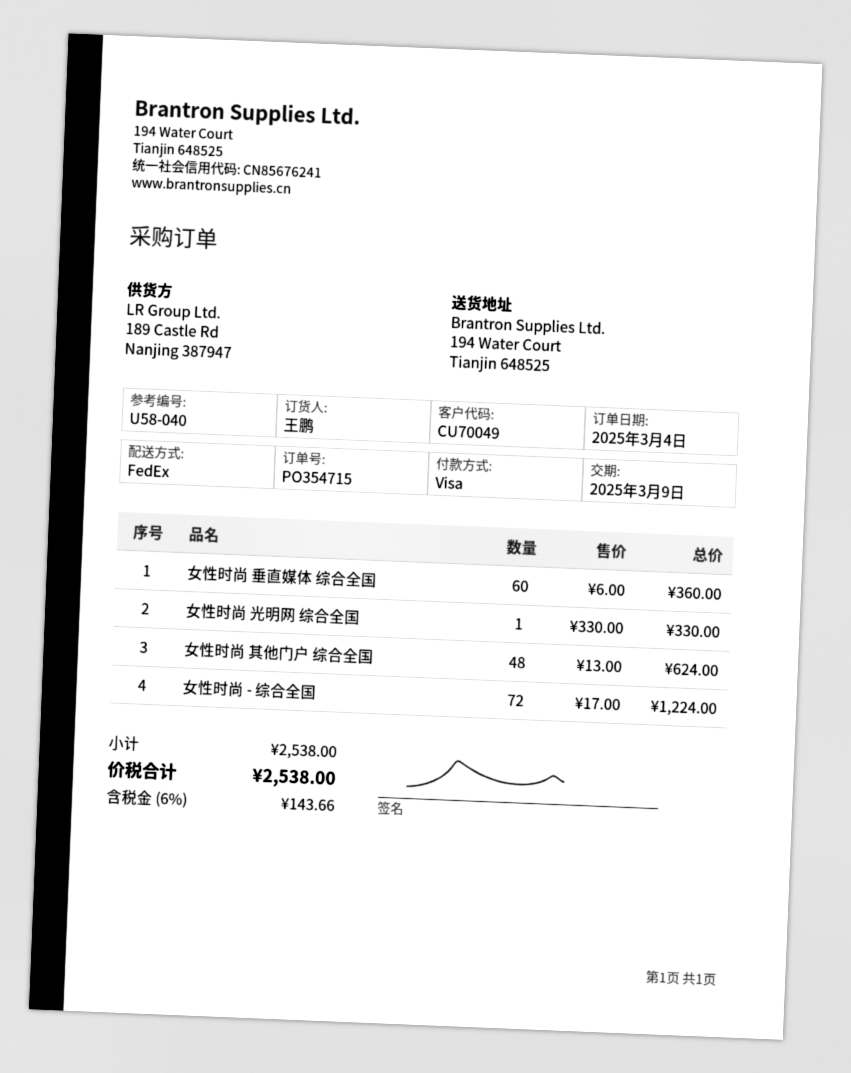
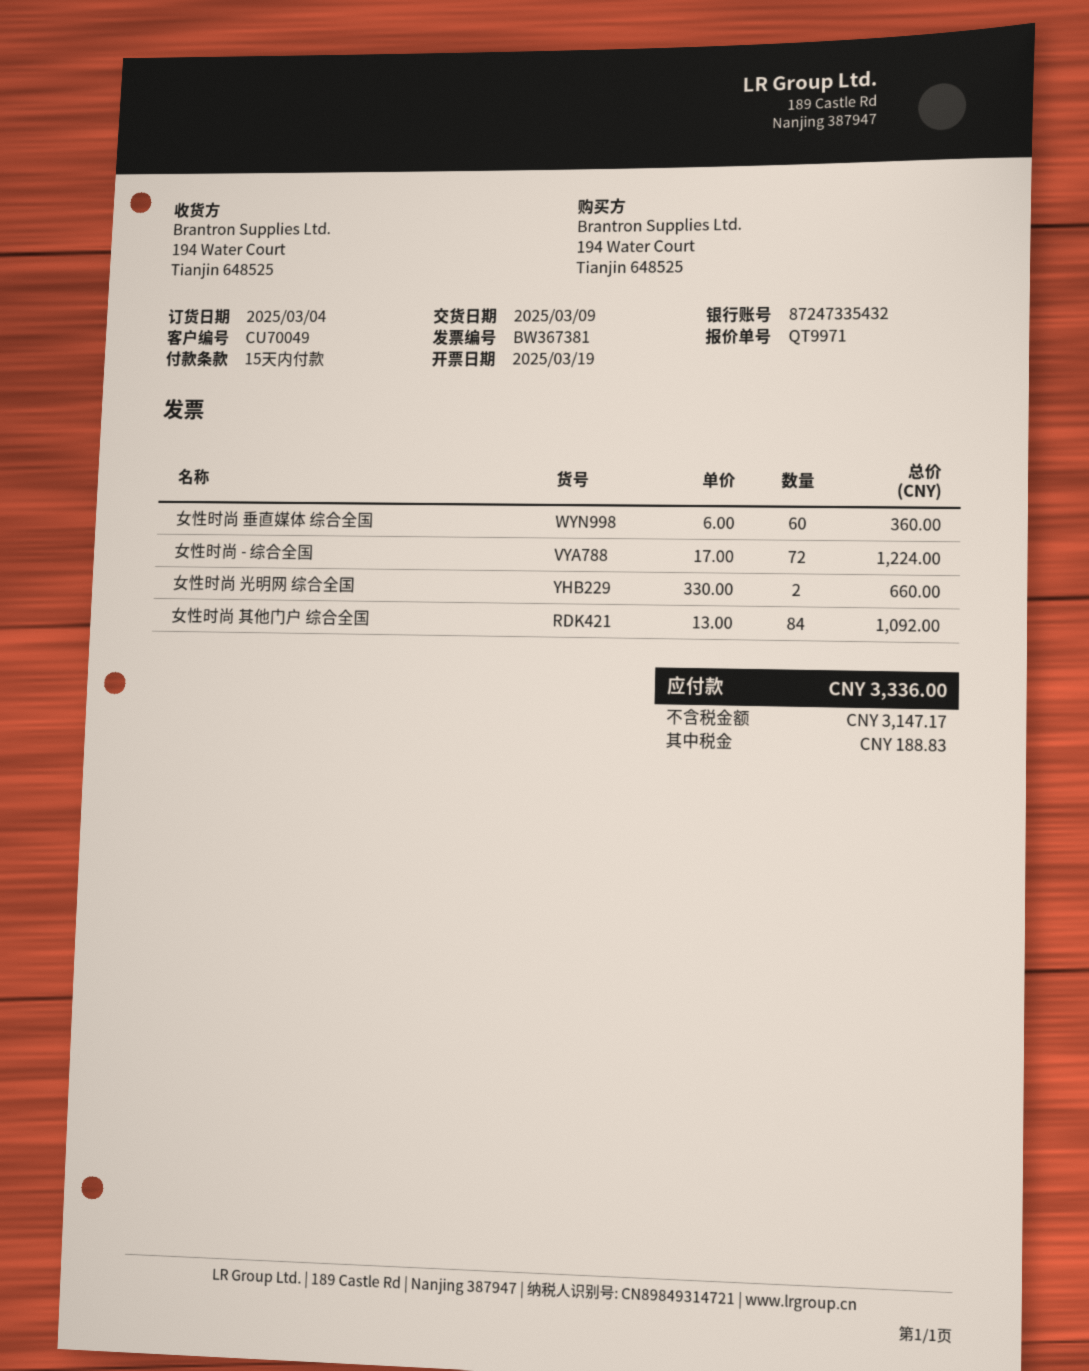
女性时尚 光明网 综合全国: 1 x 330.00 = 330.00 -> 2 x 330.00 = 660.00
女性时尚 其他门户 综合全国: 48 x 13.00 = 624.00 -> 84 x 13.00 = 1092.00
tax: 143.66 -> 188.83
total: 2538.00 -> 3336.00

